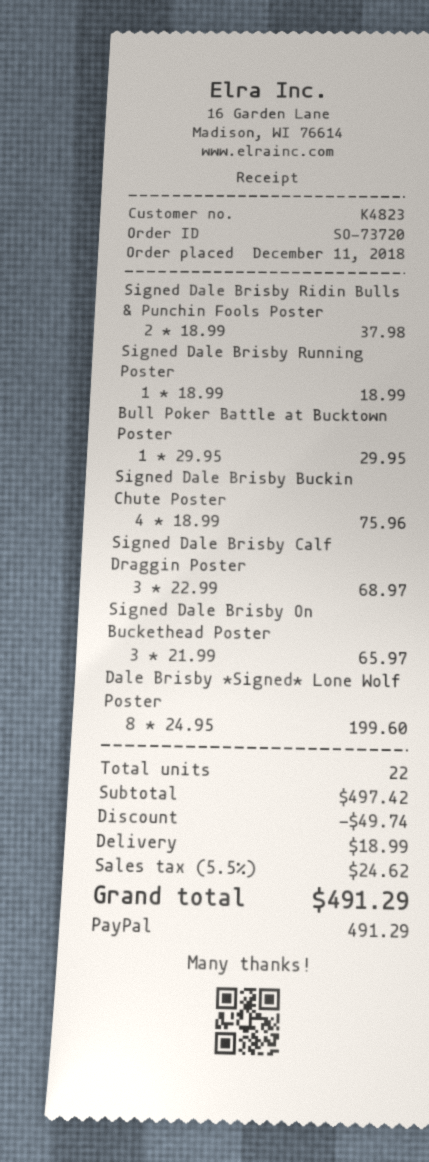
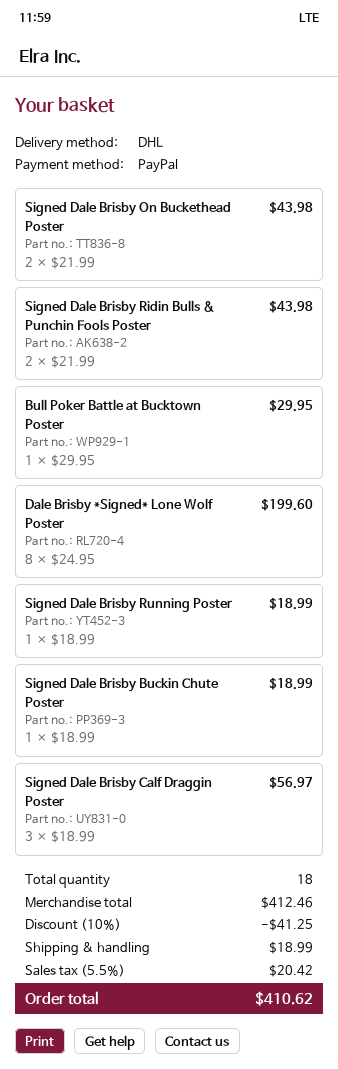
Signed Dale Brisby Ridin Bulls & Punchin Fools Poster: 2 x 18.99 = 37.98 -> 2 x 21.99 = 43.98
Signed Dale Brisby Buckin Chute Poster: 4 x 18.99 = 75.96 -> 1 x 18.99 = 18.99
Signed Dale Brisby Calf Draggin Poster: 3 x 22.99 = 68.97 -> 3 x 18.99 = 56.97
Signed Dale Brisby On Buckethead Poster: 3 x 21.99 = 65.97 -> 2 x 21.99 = 43.98
total quantity: 22 -> 18
subtotal: 497.42 -> 412.46
discount: 49.74 -> 41.25
tax: 5.5% = 24.62 -> 5.5% = 20.42
total: 491.29 -> 410.62

